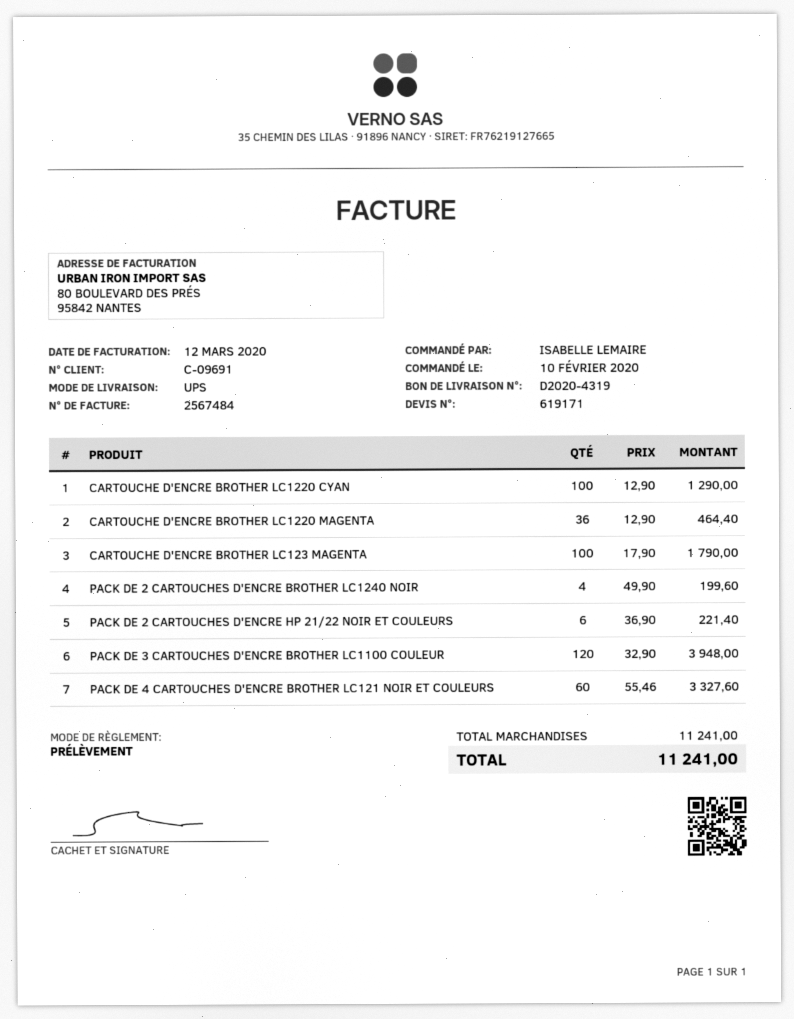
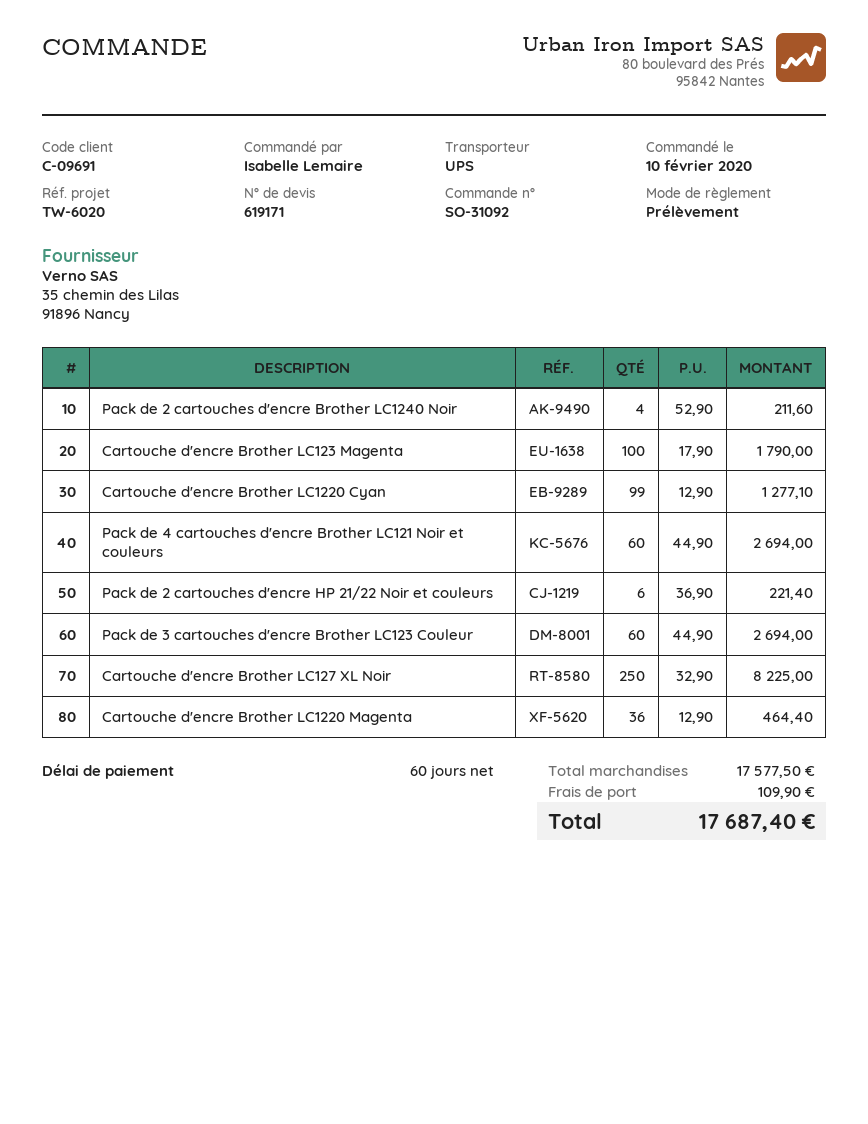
CARTOUCHE D'ENCRE BROTHER LC1220 CYAN: 100 x 12.90 = 1290.00 -> 99 x 12.90 = 1277.10
PACK DE 2 CARTOUCHES D'ENCRE BROTHER LC1240 NOIR: 4 x 49.90 = 199.60 -> 4 x 52.90 = 211.60
PACK DE 3 CARTOUCHES D'ENCRE BROTHER LC1100 COULEUR: 120 x 32.90 = 3948.00 -> none
PACK DE 4 CARTOUCHES D'ENCRE BROTHER LC121 NOIR ET COULEURS: 60 x 55.46 = 3327.60 -> 60 x 44.90 = 2694.00
Pack de 3 cartouches d'encre Brother LC123 Couleur: none -> 60 x 44.90 = 2694.00
Cartouche d'encre Brother LC127 XL Noir: none -> 250 x 32.90 = 8225.00
subtotal: 11241.00 -> 17577.50
shipping: none -> 109.90
total: 11241.00 -> 17687.40

